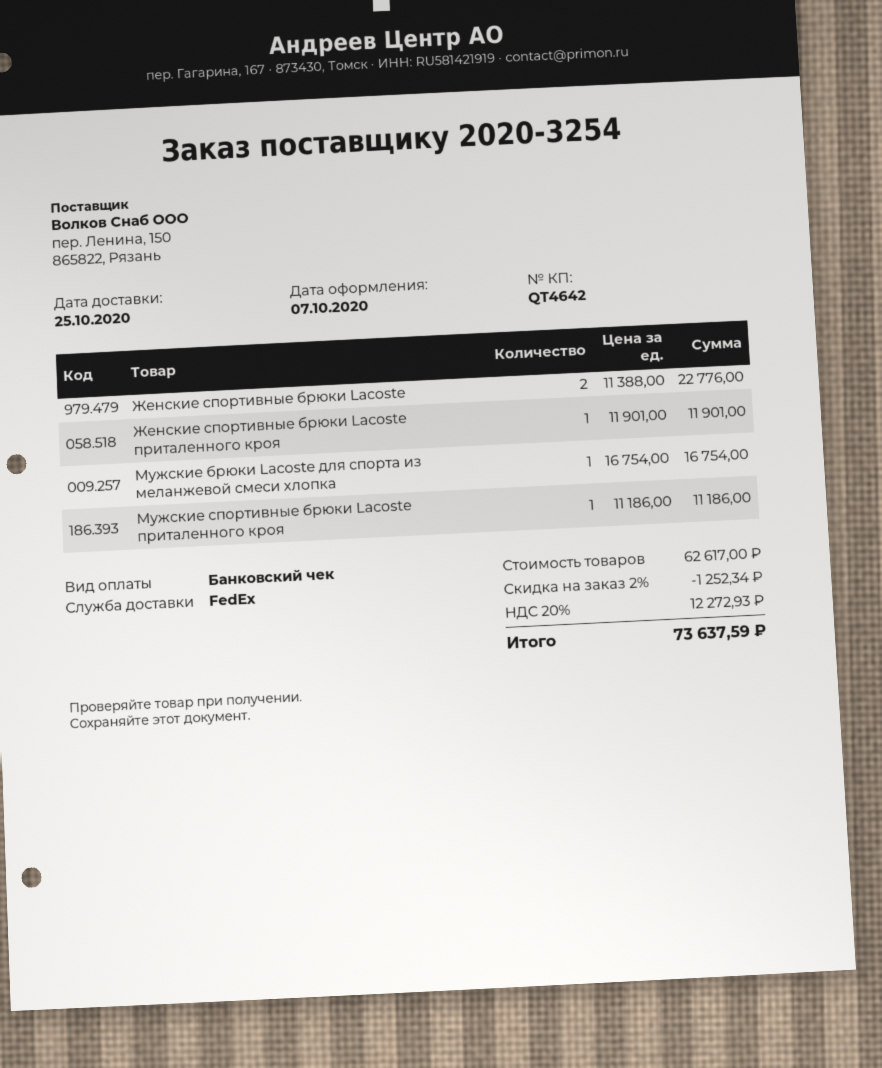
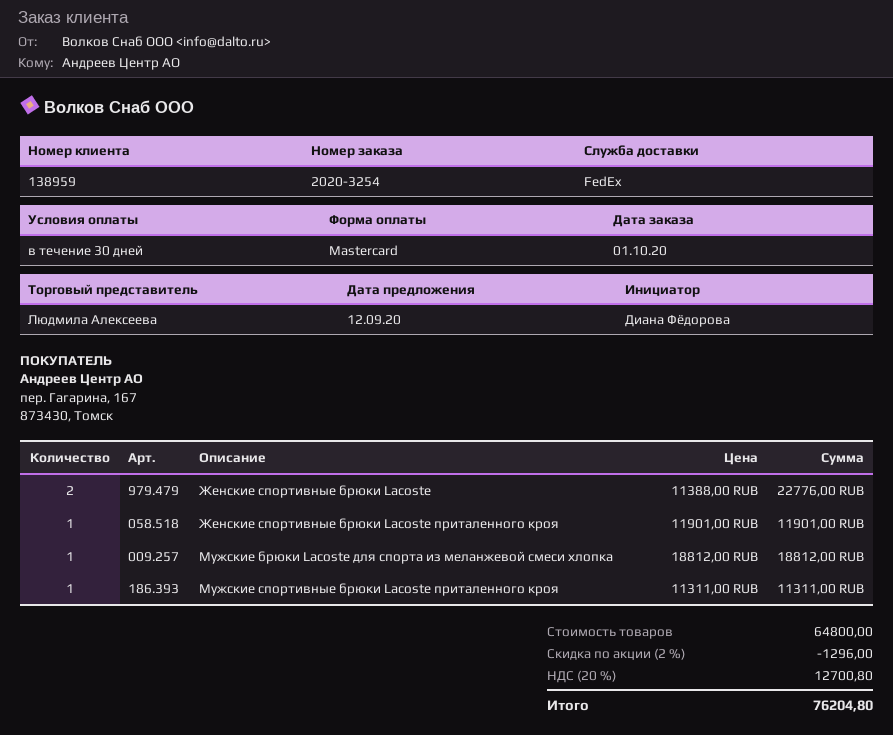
order date: 2020-10-07 -> 2020-10-01
payment method: cheque -> Mastercard
Мужские брюки Lacoste для спорта из меланжевой смеси хлопка: 1 x 16754.00 = 16754.00 -> 1 x 18812.00 = 18812.00
Мужские спортивные брюки Lacoste приталенного кроя: 1 x 11186.00 = 11186.00 -> 1 x 11311.00 = 11311.00
subtotal: 62617.00 -> 64800.00
discount: 2% = 1252.34 -> 2% = 1296.00
tax: 20% = 12272.93 -> 20% = 12700.80
total: 73637.59 -> 76204.80

